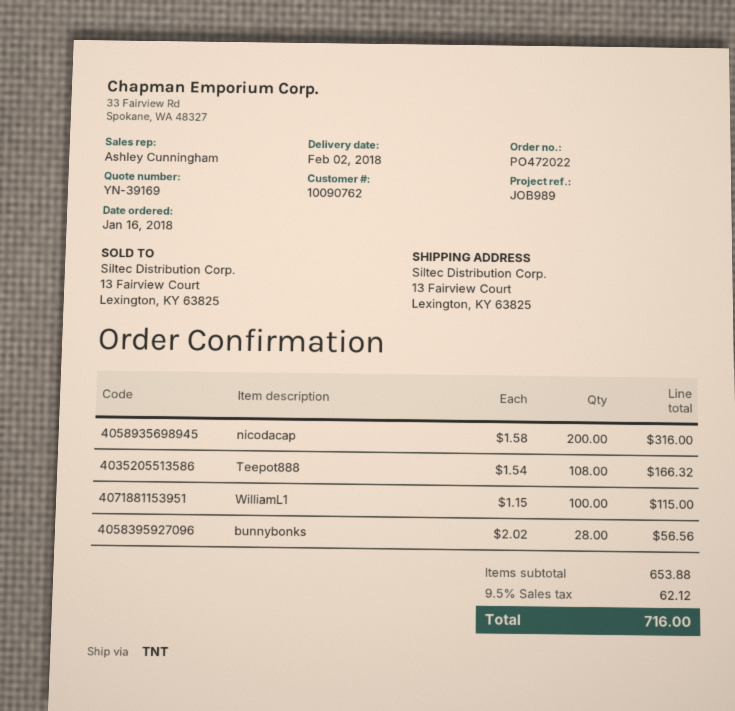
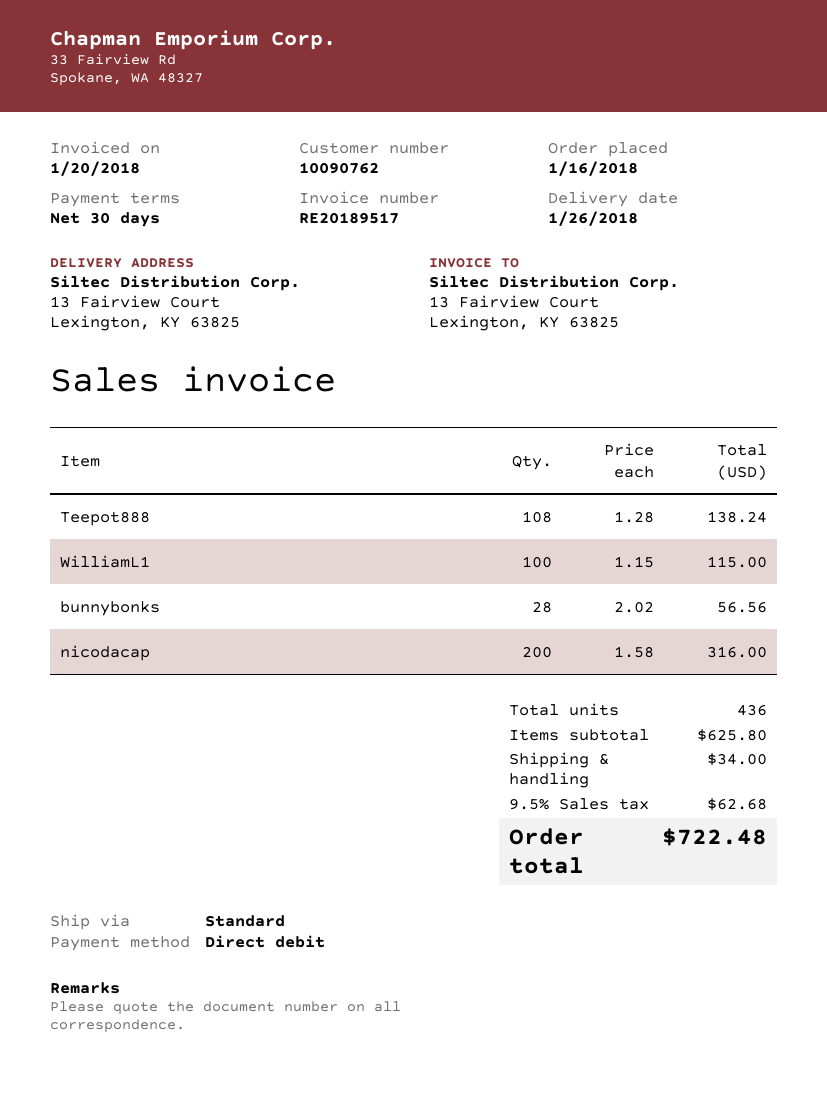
delivery date: 2018-02-02 -> 2018-01-26
shipping method: TNT -> standard
Teepot888: 108 x 1.54 = 166.32 -> 108 x 1.28 = 138.24
subtotal: 653.88 -> 625.80
shipping: none -> 34.00
tax: 9.5% = 62.12 -> 9.5% = 62.68
total: 716.00 -> 722.48

